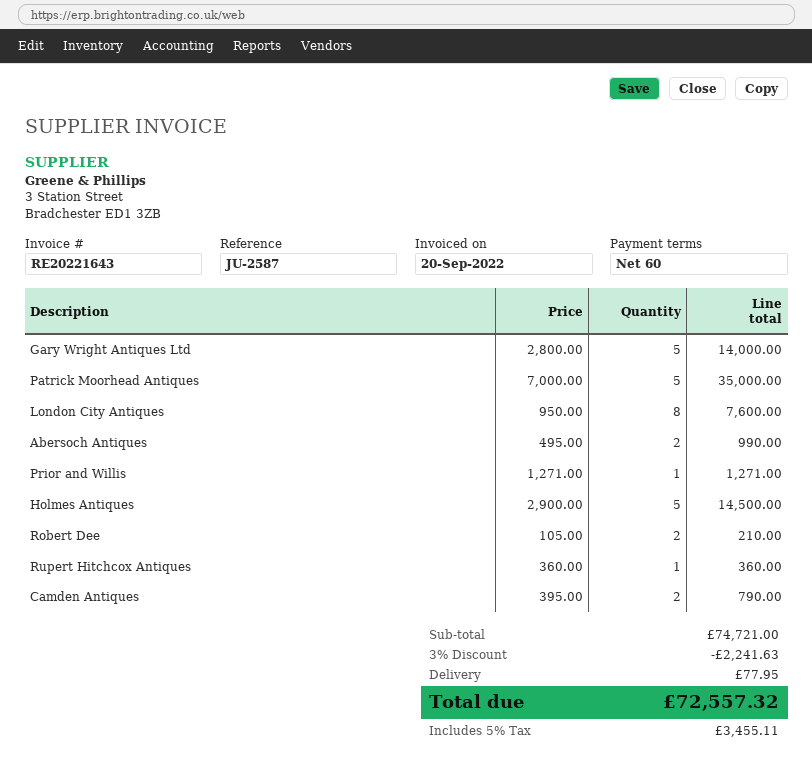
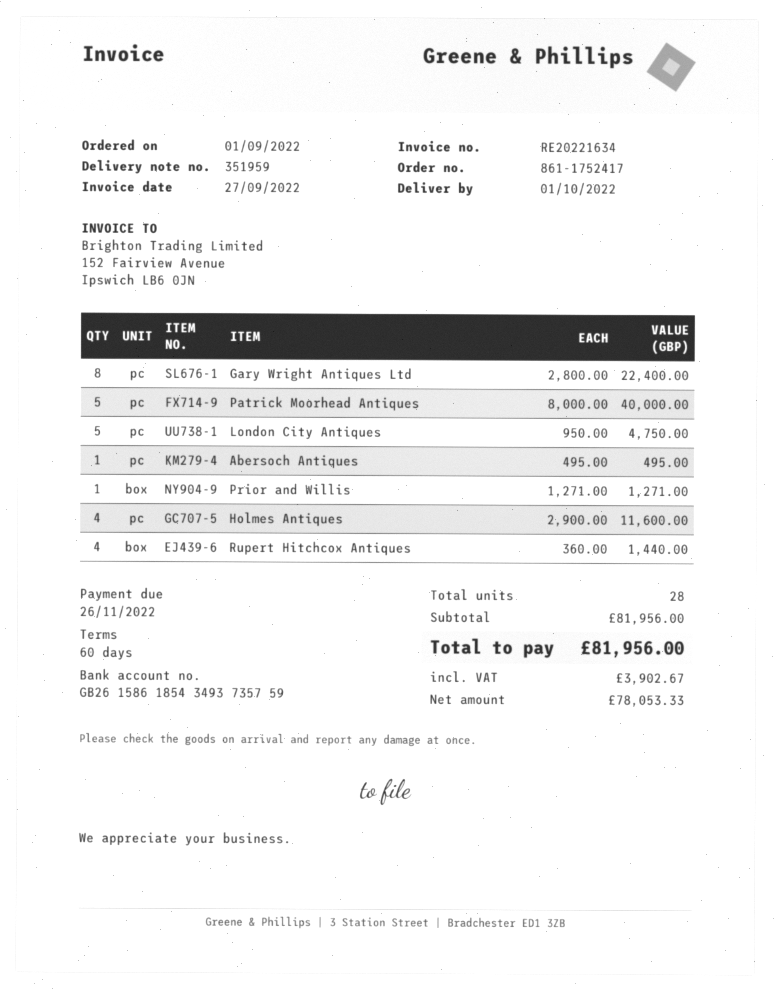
invoice number: RE20221643 -> RE20221634
invoice date: 2022-09-20 -> 2022-09-27
Gary Wright Antiques Ltd: 5 x 2800.00 = 14000.00 -> 8 x 2800.00 = 22400.00
Patrick Moorhead Antiques: 5 x 7000.00 = 35000.00 -> 5 x 8000.00 = 40000.00
London City Antiques: 8 x 950.00 = 7600.00 -> 5 x 950.00 = 4750.00
Abersoch Antiques: 2 x 495.00 = 990.00 -> 1 x 495.00 = 495.00
Holmes Antiques: 5 x 2900.00 = 14500.00 -> 4 x 2900.00 = 11600.00
Robert Dee: 2 x 105.00 = 210.00 -> none
Rupert Hitchcox Antiques: 1 x 360.00 = 360.00 -> 4 x 360.00 = 1440.00
Camden Antiques: 2 x 395.00 = 790.00 -> none
subtotal: 74721.00 -> 81956.00
discount: 3% = 2241.63 -> none
shipping: 77.95 -> none
tax: 3455.11 -> 3902.67
total: 72557.32 -> 81956.00

